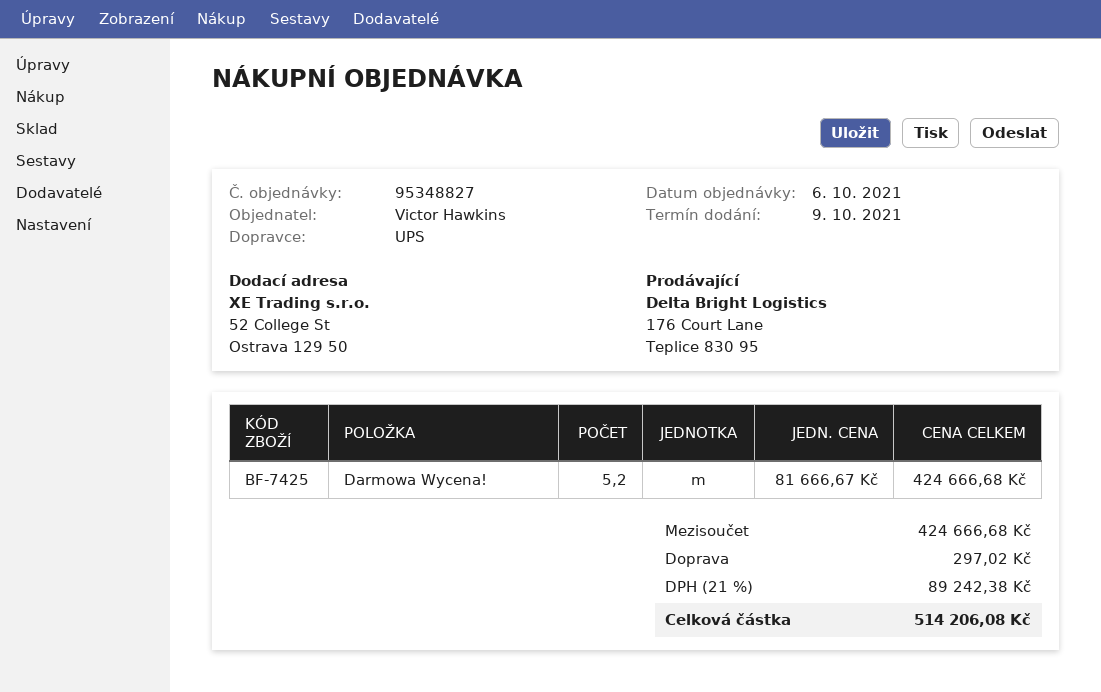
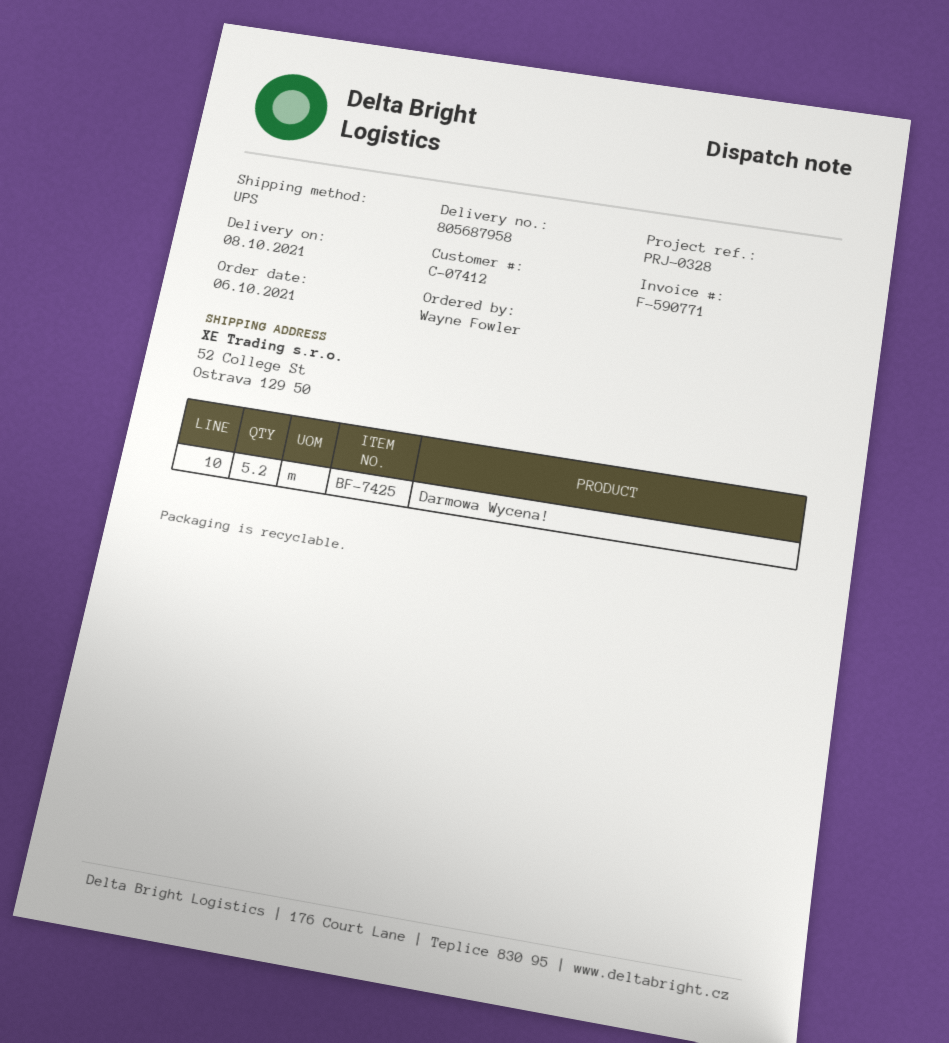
delivery date: 2021-10-09 -> 2021-10-08
ordered by: Victor Hawkins -> Wayne Fowler

